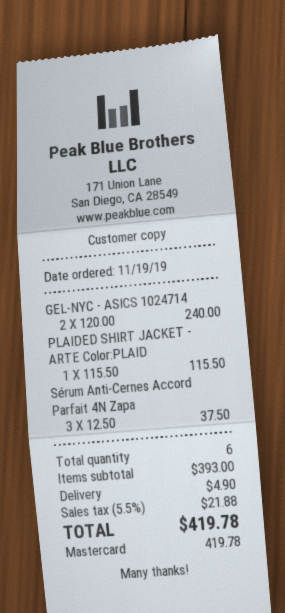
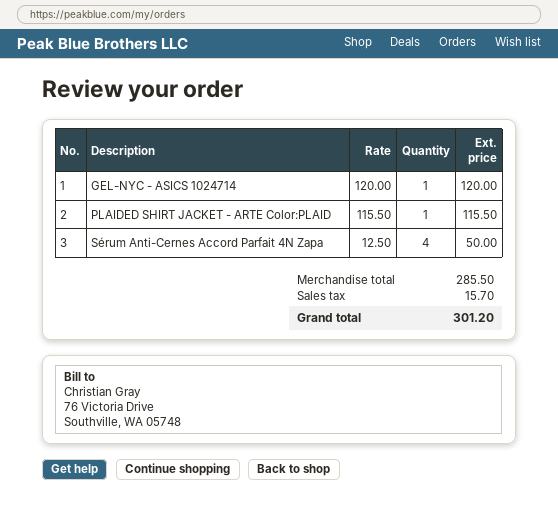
GEL-NYC - ASICS 1024714: 2 x 120.00 = 240.00 -> 1 x 120.00 = 120.00
Sérum Anti-Cernes Accord Parfait 4N Zapa: 3 x 12.50 = 37.50 -> 4 x 12.50 = 50.00
subtotal: 393.00 -> 285.50
shipping: 4.90 -> none
tax: 21.88 -> 15.70
total: 419.78 -> 301.20

